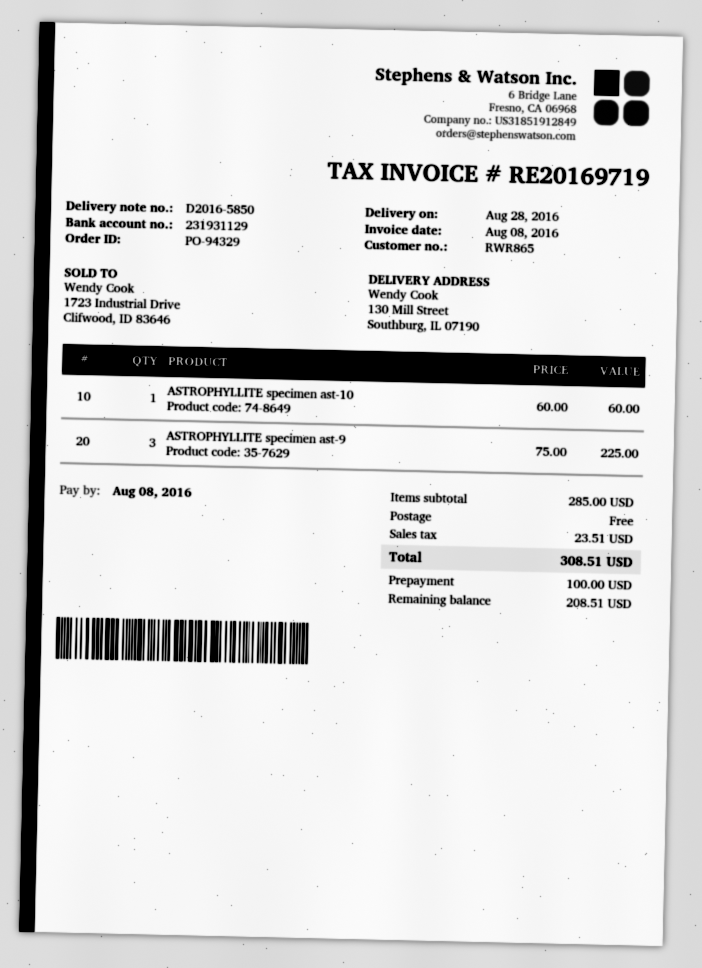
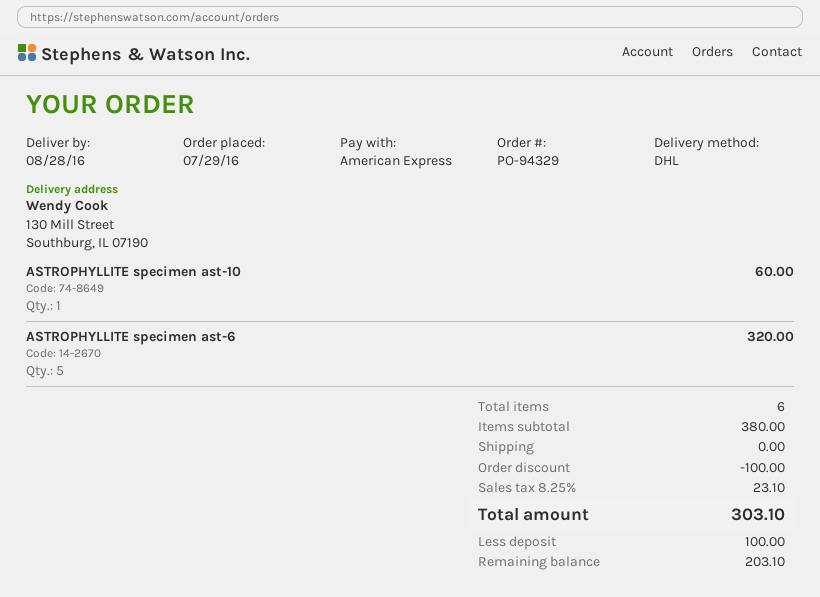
ASTROPHYLLITE specimen ast-9: 3 for 225.00 -> none
ASTROPHYLLITE specimen ast-6: none -> 5 for 320.00
subtotal: 285.00 -> 380.00
discount: none -> 100.00
tax: 23.51 -> 23.10
total: 308.51 -> 303.10
balance: 208.51 -> 203.10

